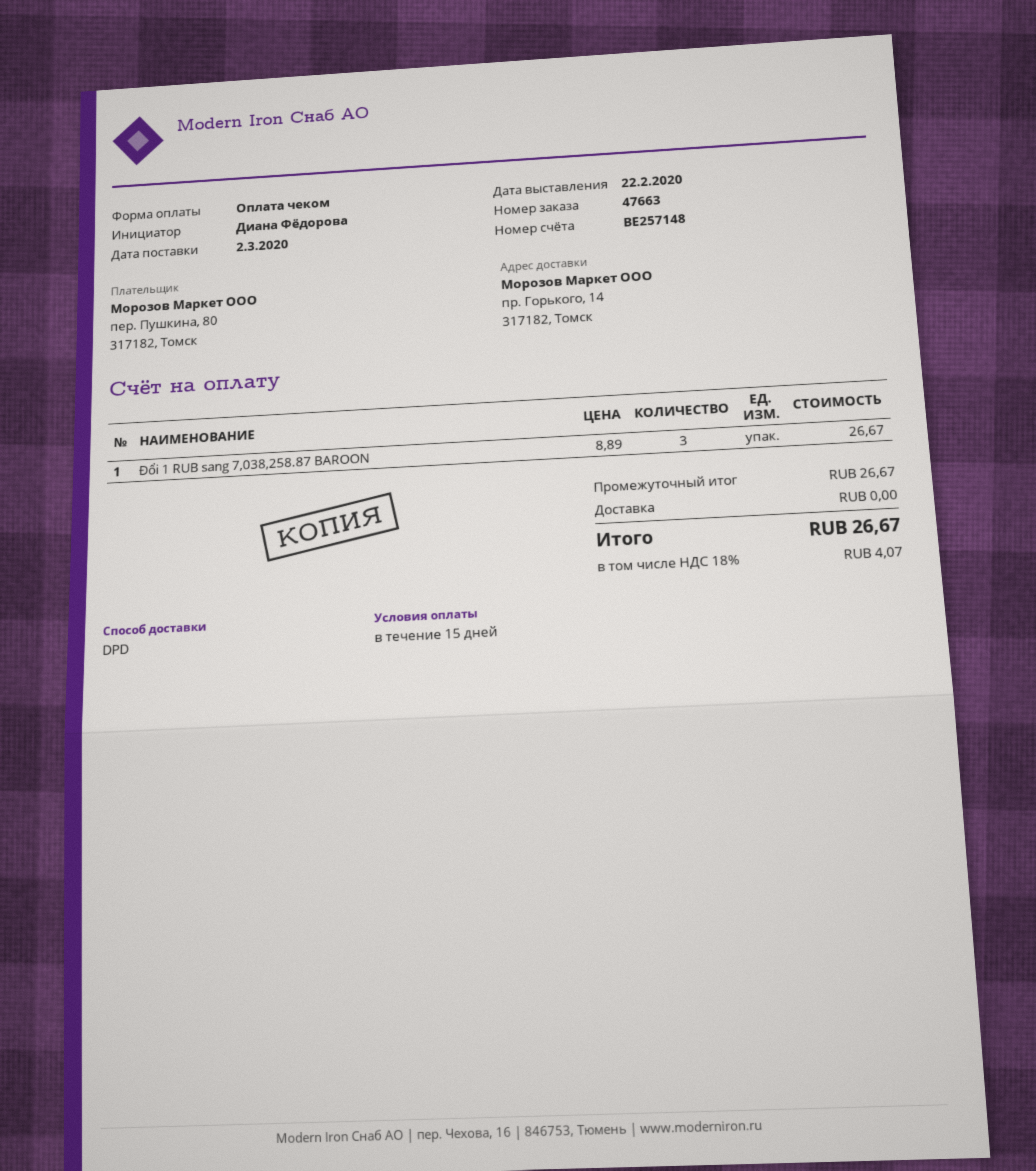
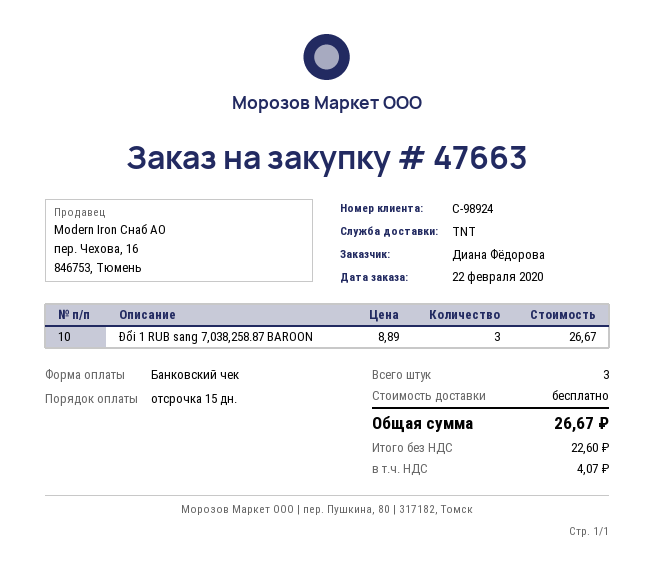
shipping method: DPD -> TNT

